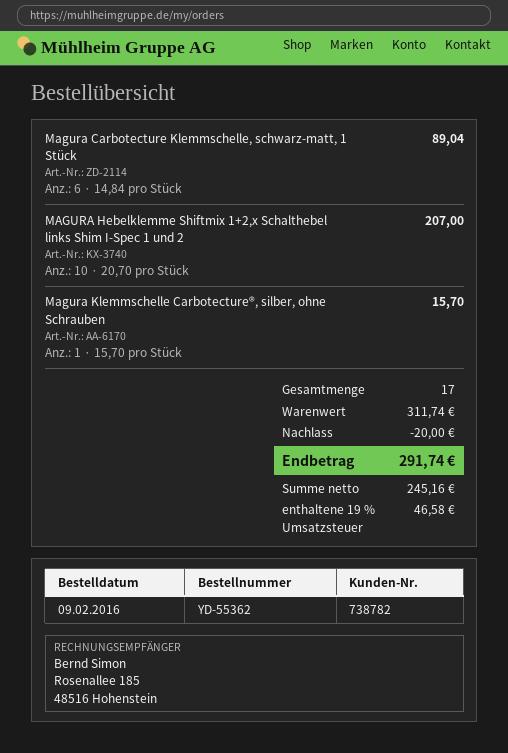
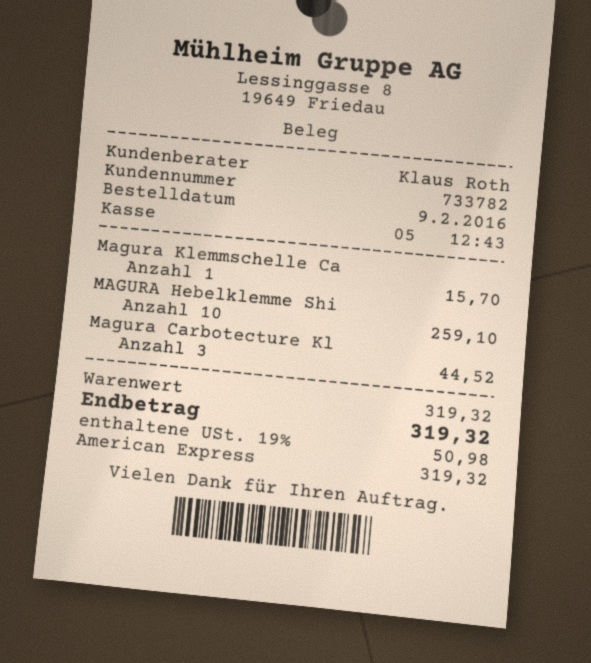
customer number: 738782 -> 733782
Magura Carbotecture Klemmschelle, schwarz-matt, 1 Stück: 6 for 89.04 -> 3 for 44.52
MAGURA Hebelklemme Shiftmix 1+2,x Schalthebel links Shim I-Spec 1 und 2: 10 for 207.00 -> 10 for 259.10
subtotal: 311.74 -> 319.32
discount: 20.00 -> none
tax: 19% = 46.58 -> 19% = 50.98
total: 291.74 -> 319.32

